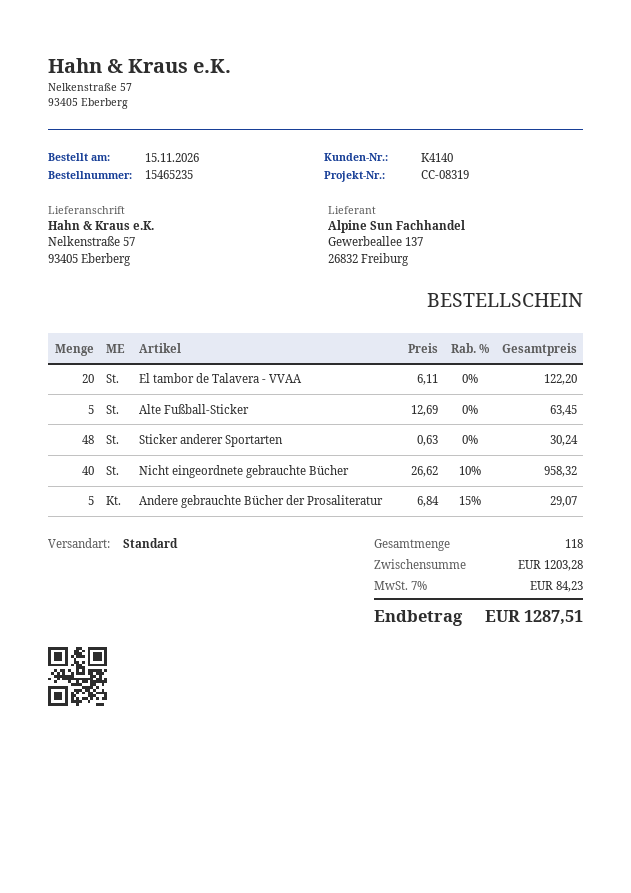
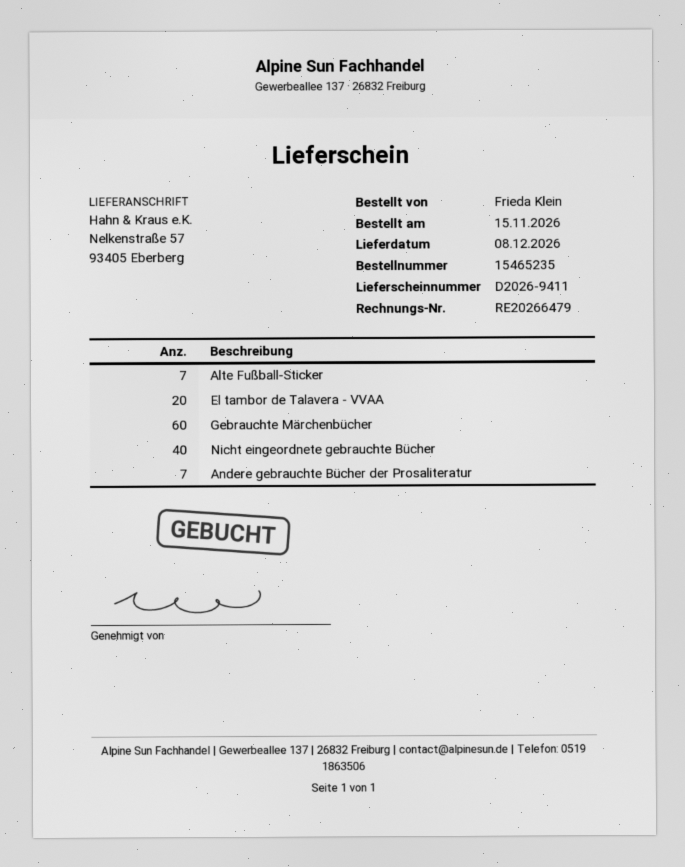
Alte Fußball-Sticker: 5 -> 7
Sticker anderer Sportarten: 48 -> none
Andere gebrauchte Bücher der Prosaliteratur: 5 -> 7
Gebrauchte Märchenbücher: none -> 60

